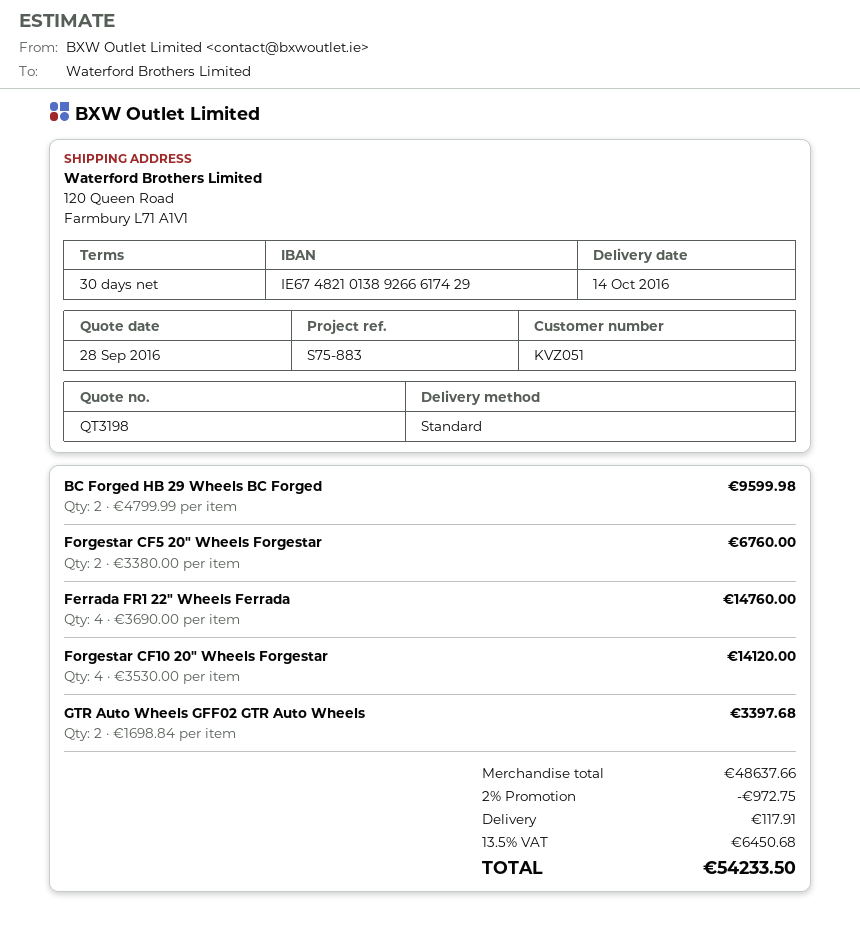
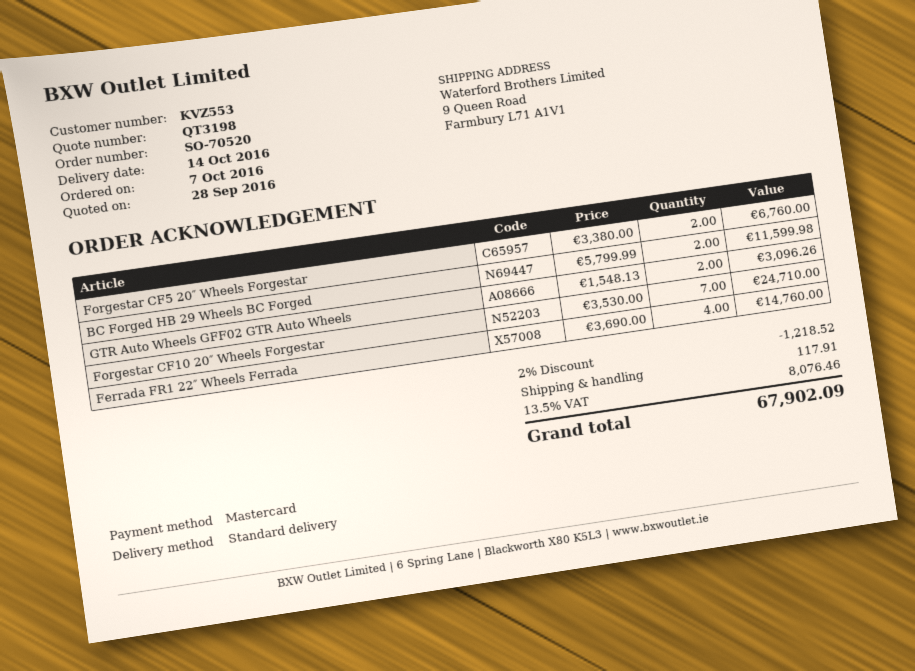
customer number: KVZ051 -> KVZ553
ship to: 120 Queen Road, Farmbury L71 A1V1 -> 9 Queen Road, Farmbury L71 A1V1
BC Forged HB 29 Wheels BC Forged: 2 x 4799.99 = 9599.98 -> 2 x 5799.99 = 11599.98
Forgestar CF10 20″ Wheels Forgestar: 4 x 3530.00 = 14120.00 -> 7 x 3530.00 = 24710.00
GTR Auto Wheels GFF02 GTR Auto Wheels: 2 x 1698.84 = 3397.68 -> 2 x 1548.13 = 3096.26
discount: 2% = 972.75 -> 2% = 1218.52
tax: 13.5% = 6450.68 -> 13.5% = 8076.46
total: 54233.50 -> 67902.09

